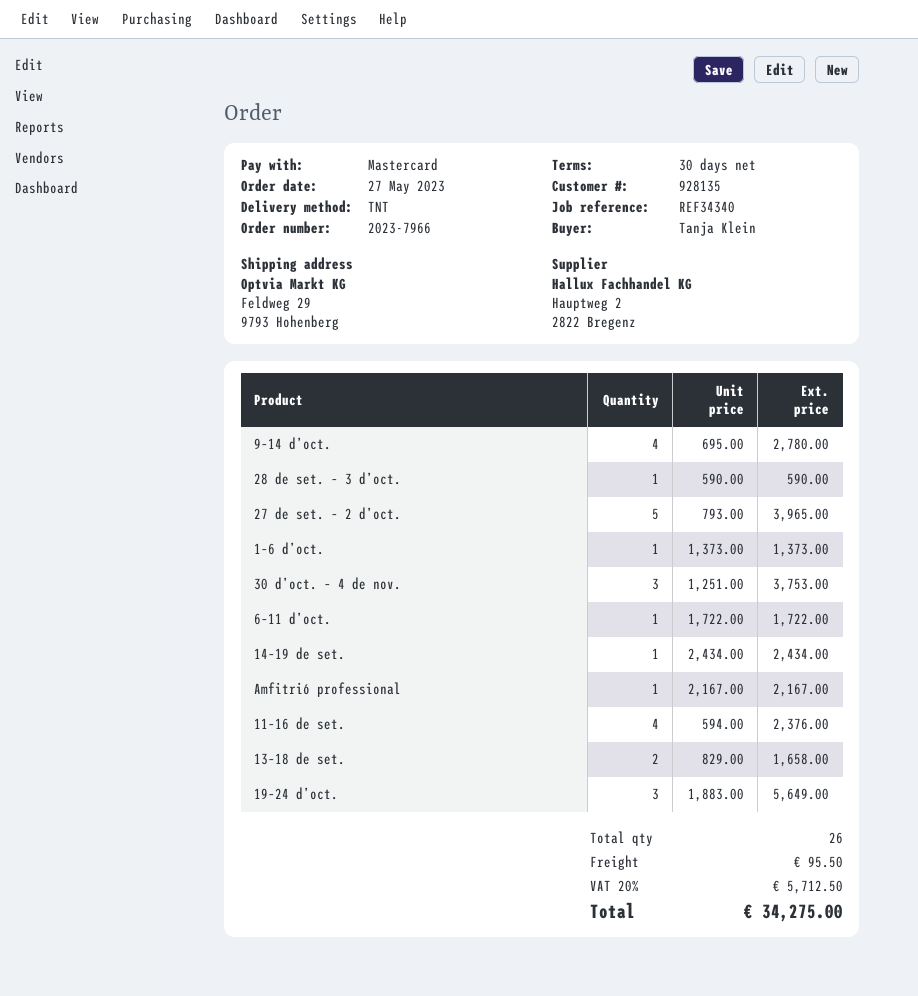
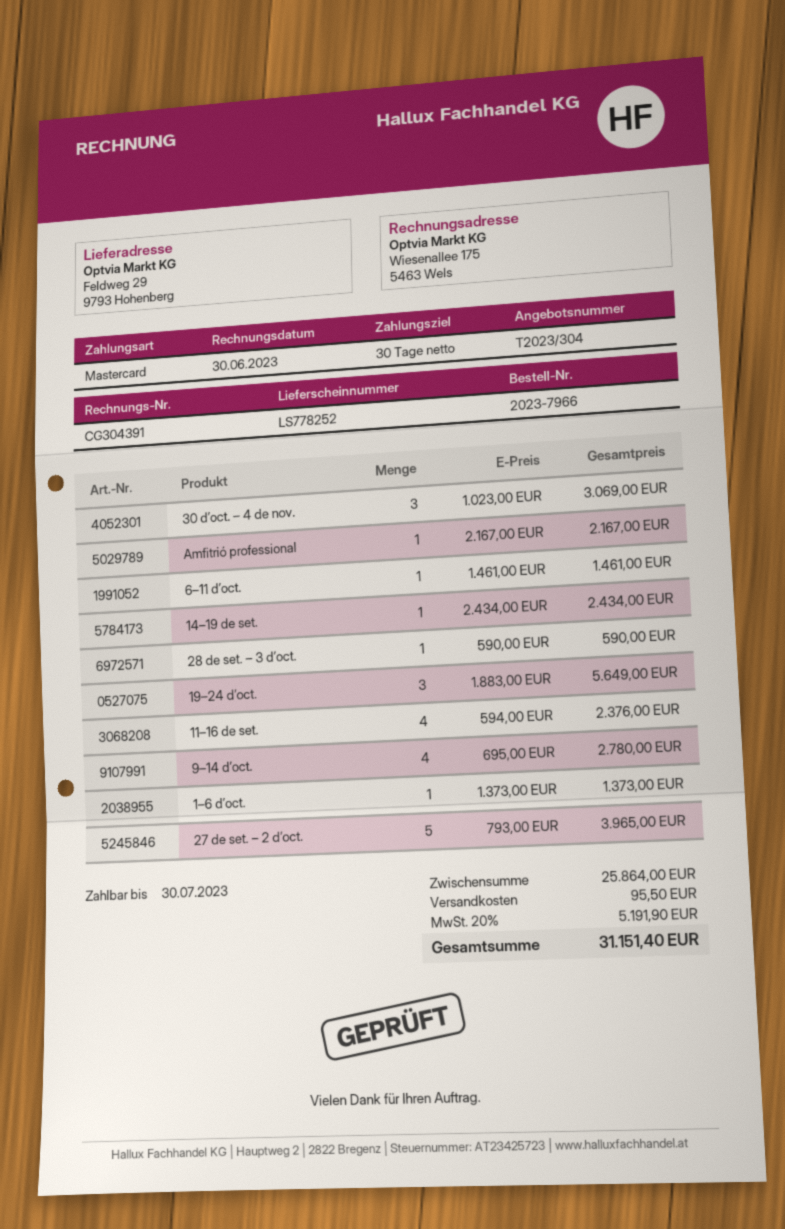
30 d’oct. – 4 de nov.: 3 x 1251.00 = 3753.00 -> 3 x 1023.00 = 3069.00
6–11 d’oct.: 1 x 1722.00 = 1722.00 -> 1 x 1461.00 = 1461.00
13–18 de set.: 2 x 829.00 = 1658.00 -> none
tax: 20% = 5712.50 -> 20% = 5191.90
total: 34275.00 -> 31151.40

